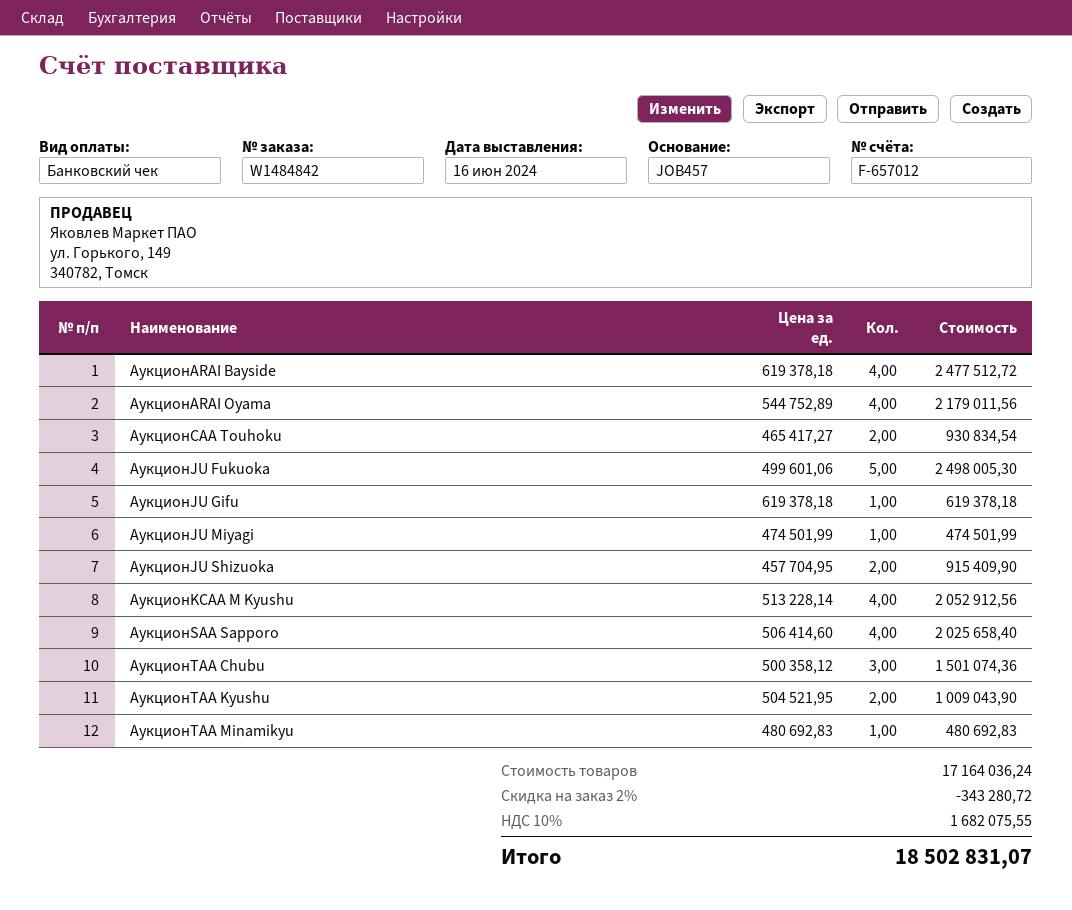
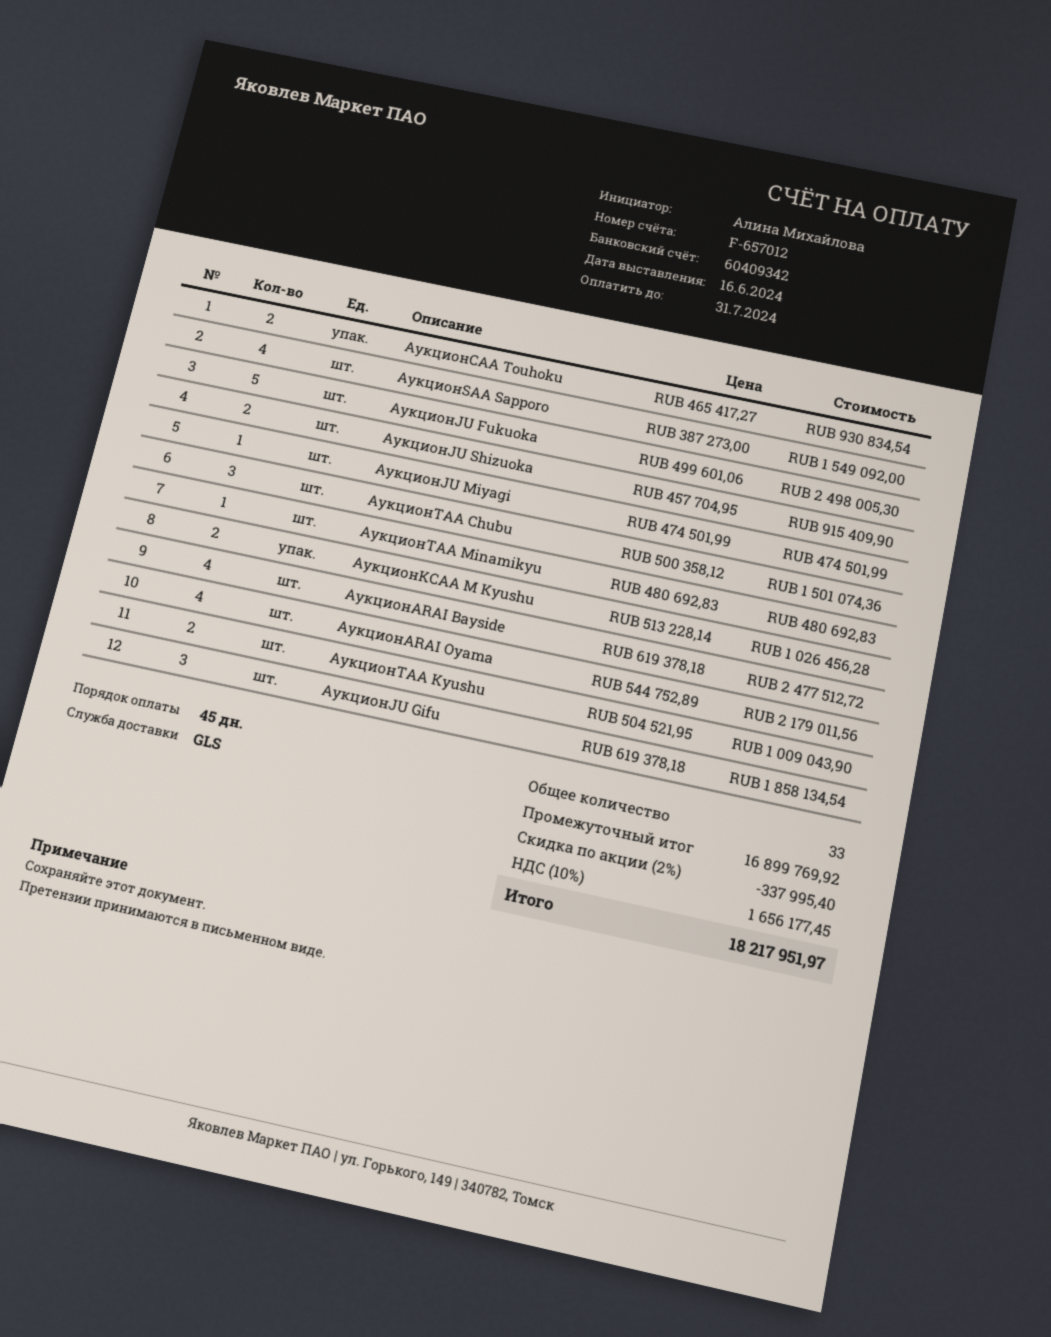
АукционJU Gifu: 1 x 619378.18 = 619378.18 -> 3 x 619378.18 = 1858134.54
АукционKCAA M Kyushu: 4 x 513228.14 = 2052912.56 -> 2 x 513228.14 = 1026456.28
АукционSAA Sapporo: 4 x 506414.60 = 2025658.40 -> 4 x 387273.00 = 1549092.00
subtotal: 17164036.24 -> 16899769.92
discount: 2% = 343280.72 -> 2% = 337995.40
tax: 10% = 1682075.55 -> 10% = 1656177.45
total: 18502831.07 -> 18217951.97

